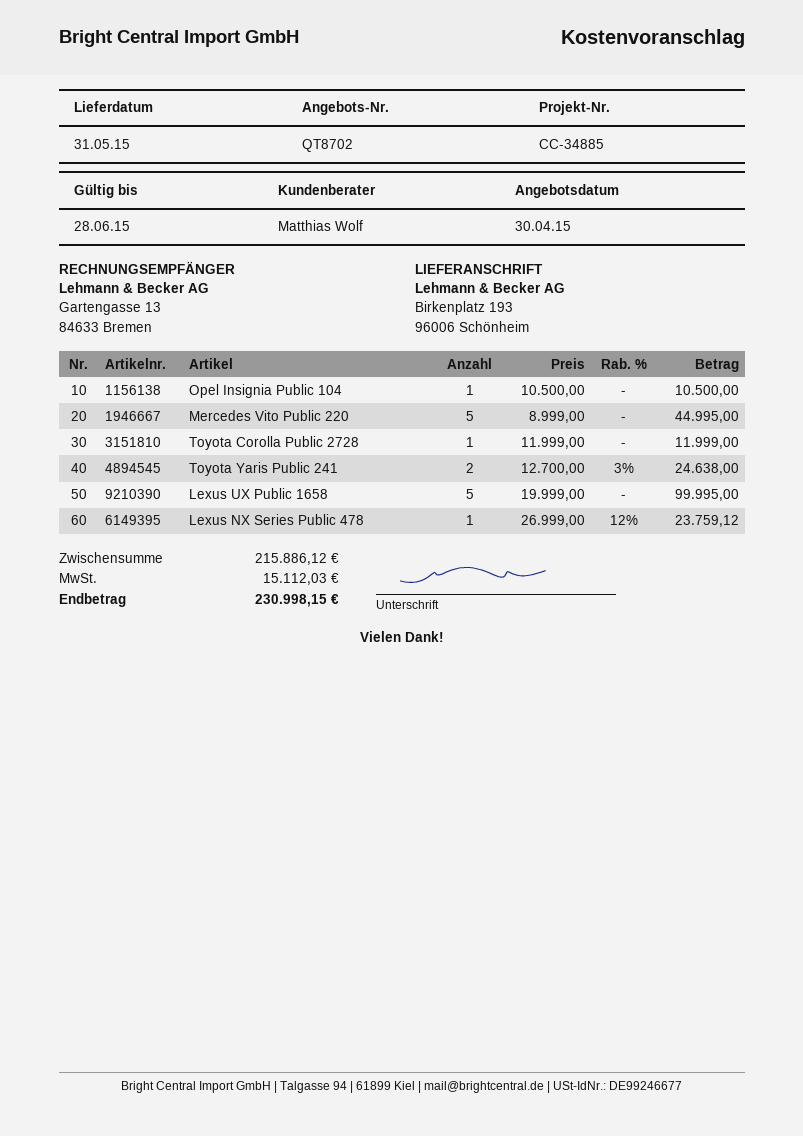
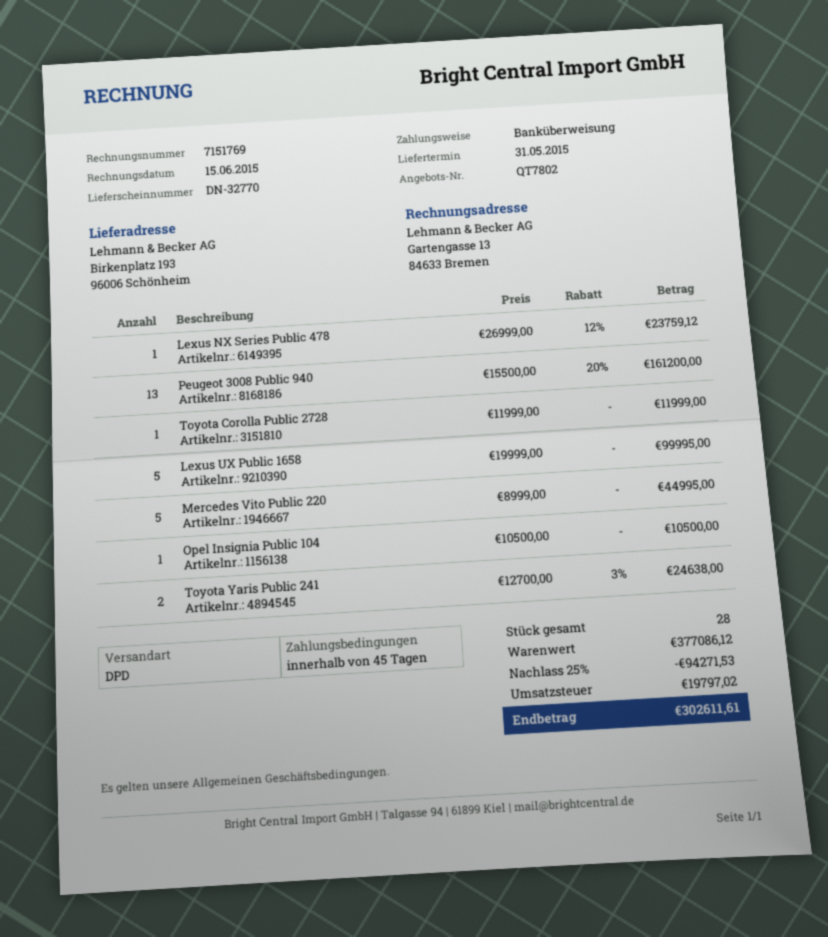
quote number: QT8702 -> QT7802
Peugeot 3008 Public 940: none -> 13 x 15500.00 - 20% = 161200.00
subtotal: 215886.12 -> 377086.12
discount: none -> 25% = 94271.53
tax: 15112.03 -> 19797.02
total: 230998.15 -> 302611.61

